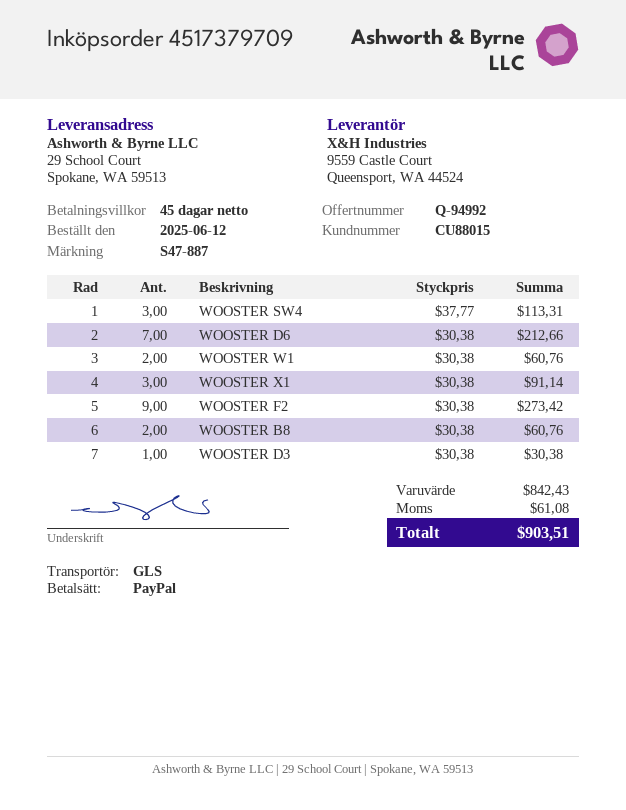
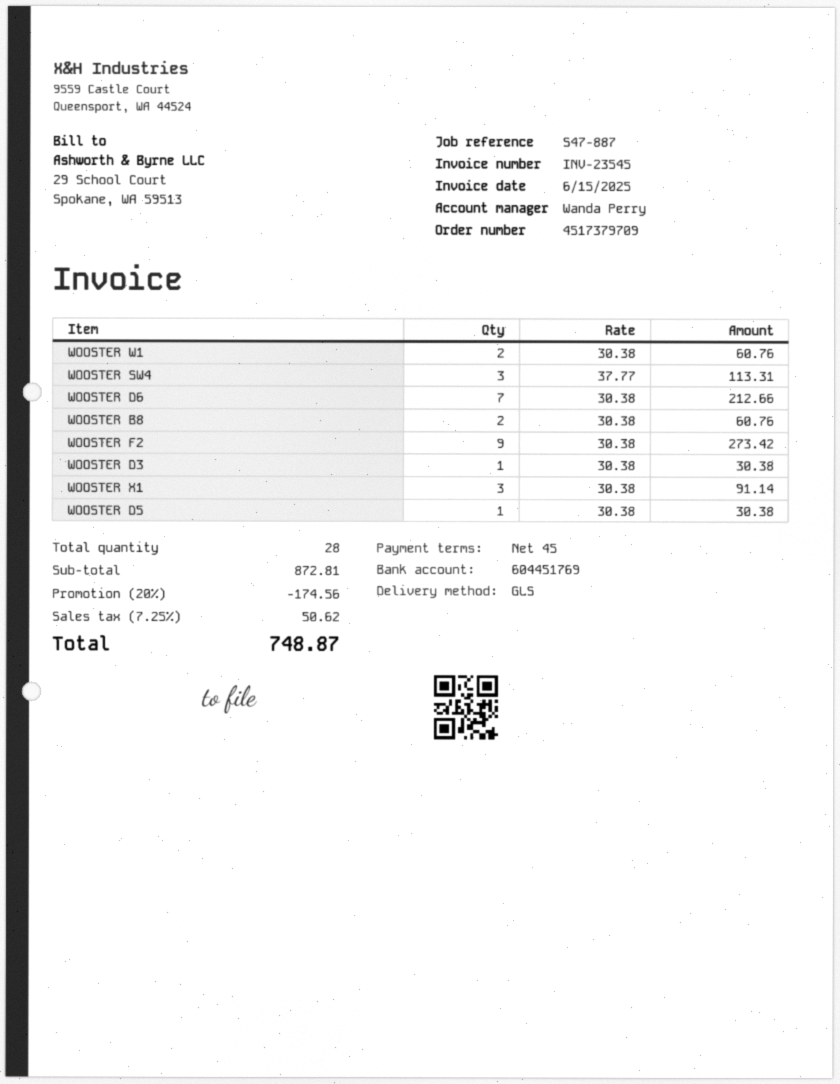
WOOSTER D5: none -> 1 x 30.38 = 30.38
subtotal: 842.43 -> 872.81
discount: none -> 20% = 174.56
tax: 61.08 -> 50.62
total: 903.51 -> 748.87

